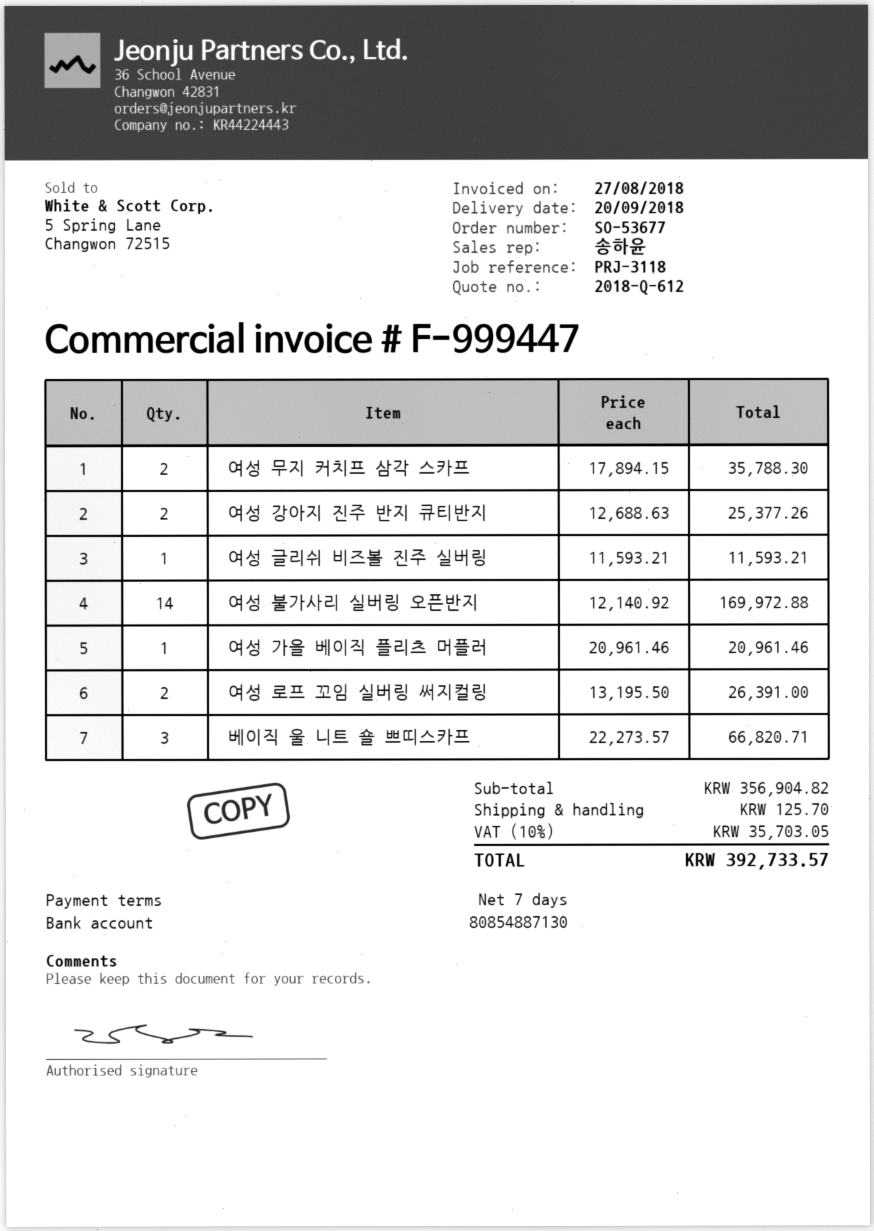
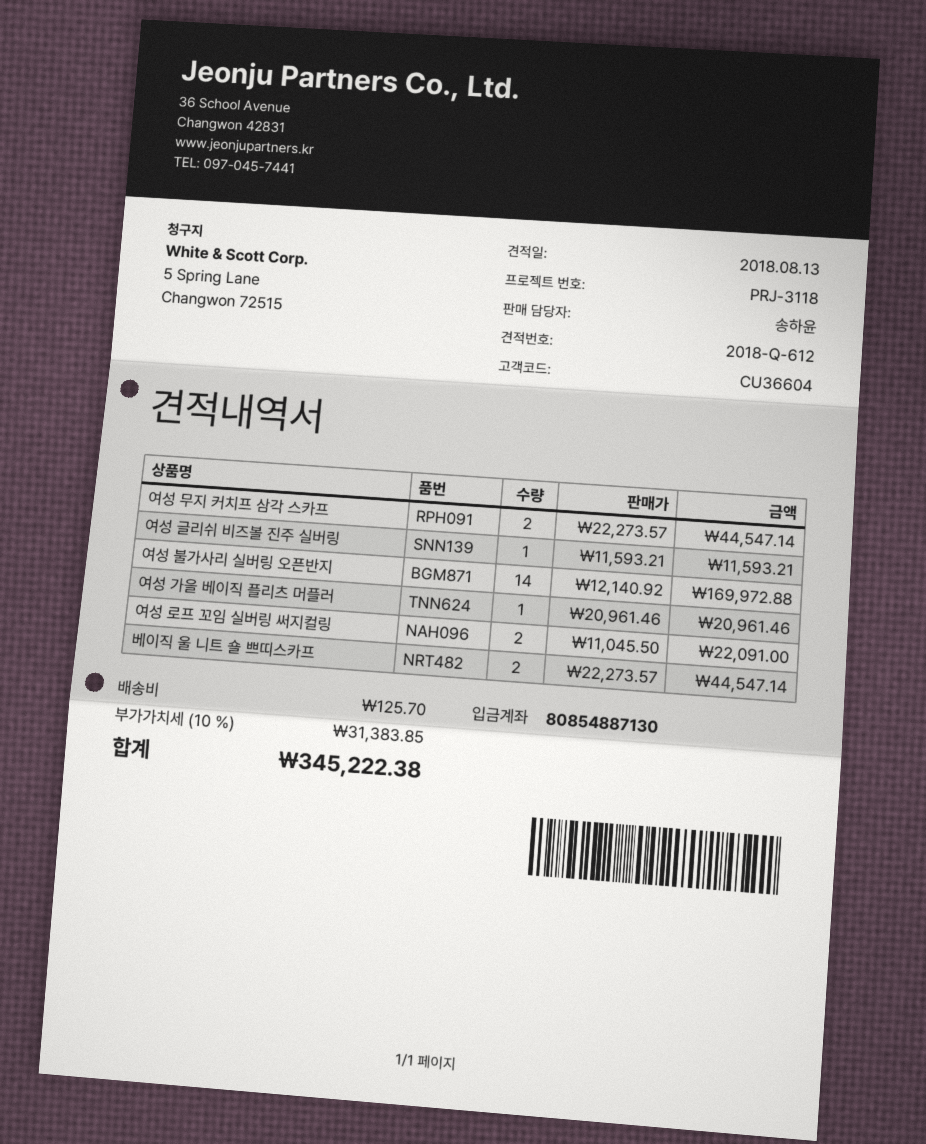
여성 무지 커치프 삼각 스카프: 2 x 17894.15 = 35788.30 -> 2 x 22273.57 = 44547.14
여성 강아지 진주 반지 큐티반지: 2 x 12688.63 = 25377.26 -> none
여성 로프 꼬임 실버링 써지컬링: 2 x 13195.50 = 26391.00 -> 2 x 11045.50 = 22091.00
베이직 울 니트 숄 쁘띠스카프: 3 x 22273.57 = 66820.71 -> 2 x 22273.57 = 44547.14
tax: 10% = 35703.05 -> 10% = 31383.85
total: 392733.57 -> 345222.38

